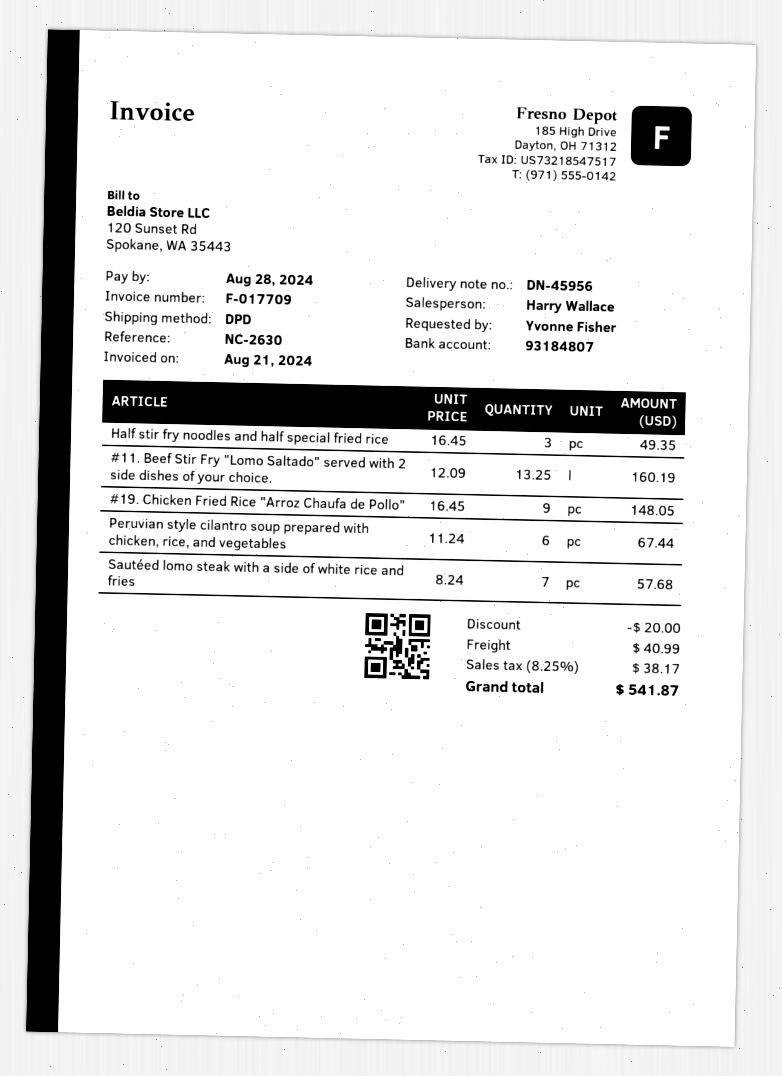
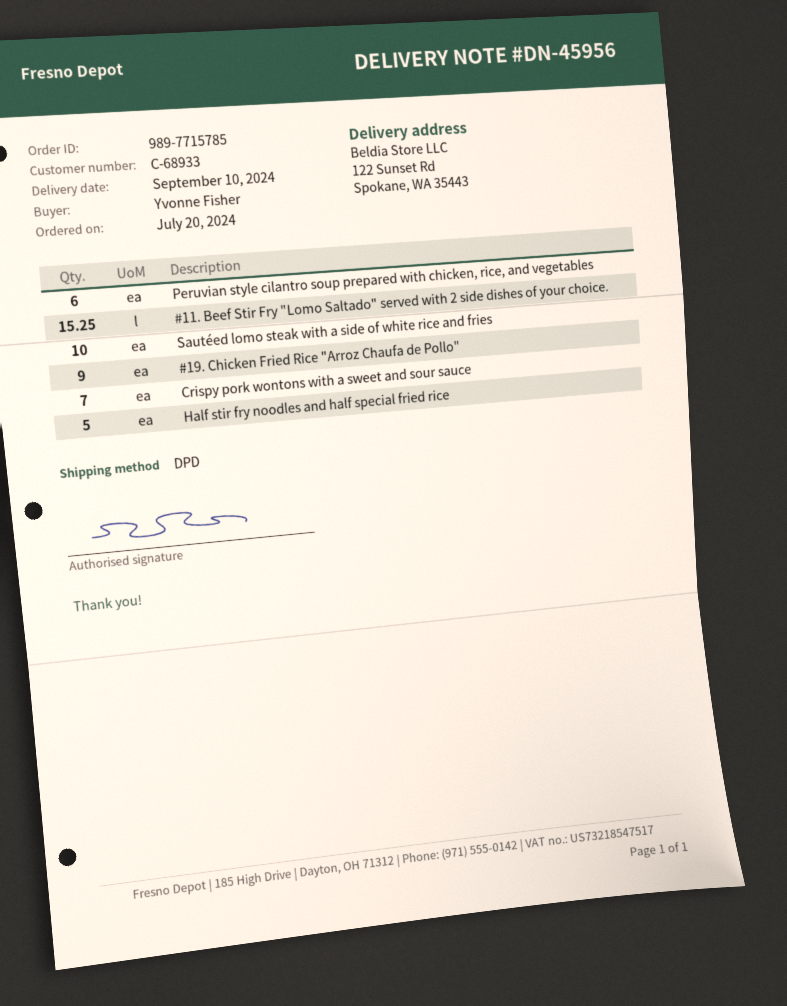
Half stir fry noodles and half special fried rice: 3 -> 5
#11. Beef Stir Fry "Lomo Saltado" served with 2 side dishes of your choice.: 13.25 -> 15.25
Sautéed lomo steak with a side of white rice and fries: 7 -> 10
Crispy pork wontons with a sweet and sour sauce: none -> 7

